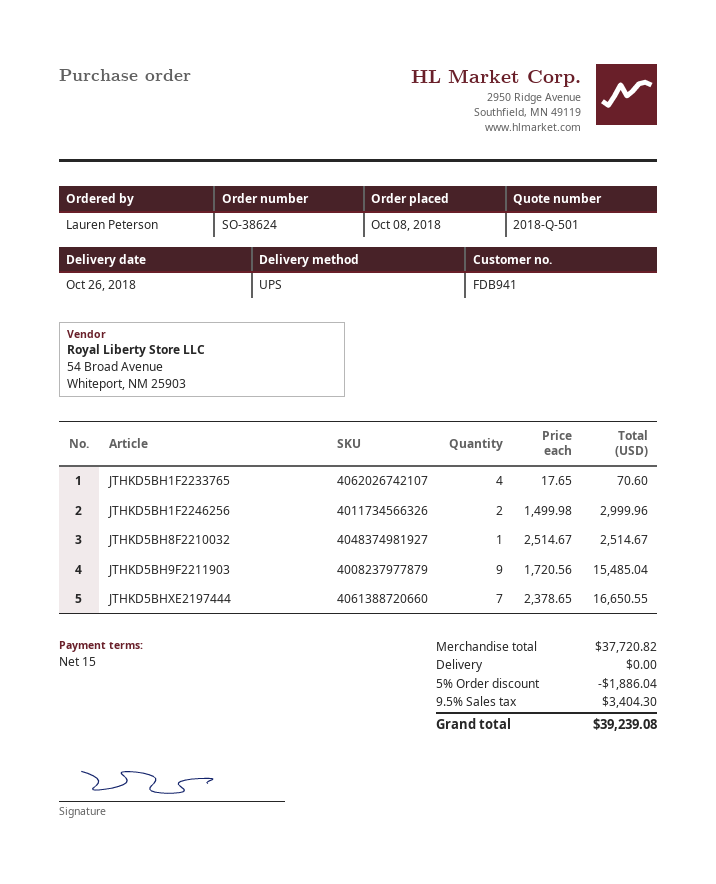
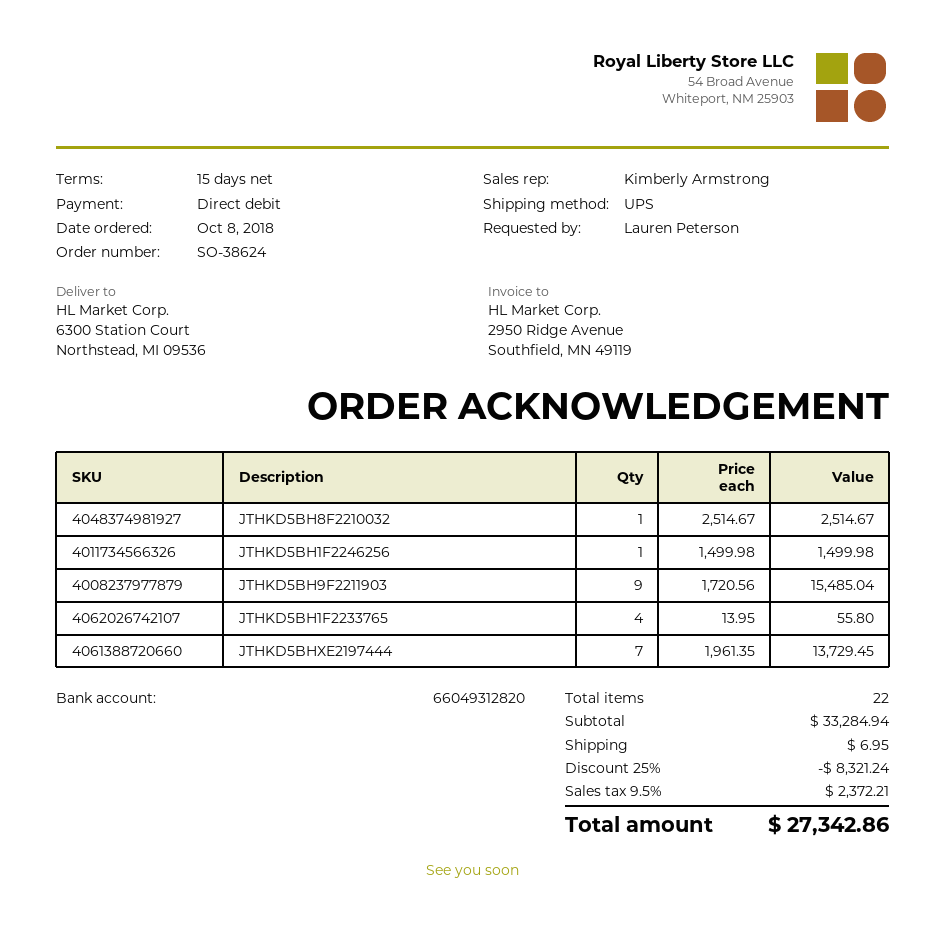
JTHKD5BH1F2233765: 4 x 17.65 = 70.60 -> 4 x 13.95 = 55.80
JTHKD5BH1F2246256: 2 x 1499.98 = 2999.96 -> 1 x 1499.98 = 1499.98
JTHKD5BHXE2197444: 7 x 2378.65 = 16650.55 -> 7 x 1961.35 = 13729.45
subtotal: 37720.82 -> 33284.94
discount: 5% = 1886.04 -> 25% = 8321.24
shipping: 0.00 -> 6.95
tax: 9.5% = 3404.30 -> 9.5% = 2372.21
total: 39239.08 -> 27342.86

